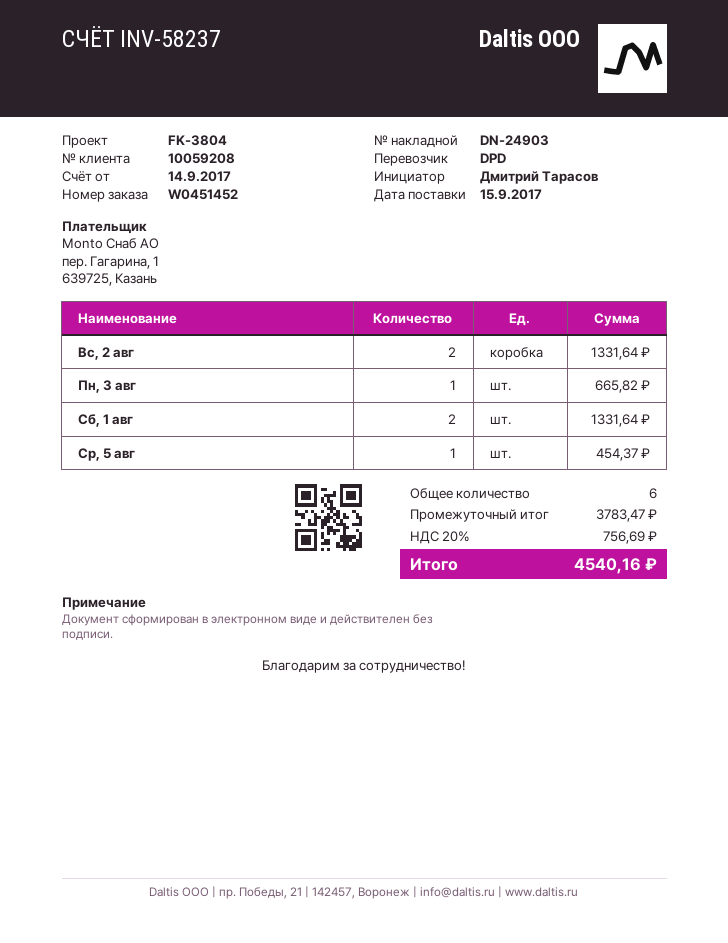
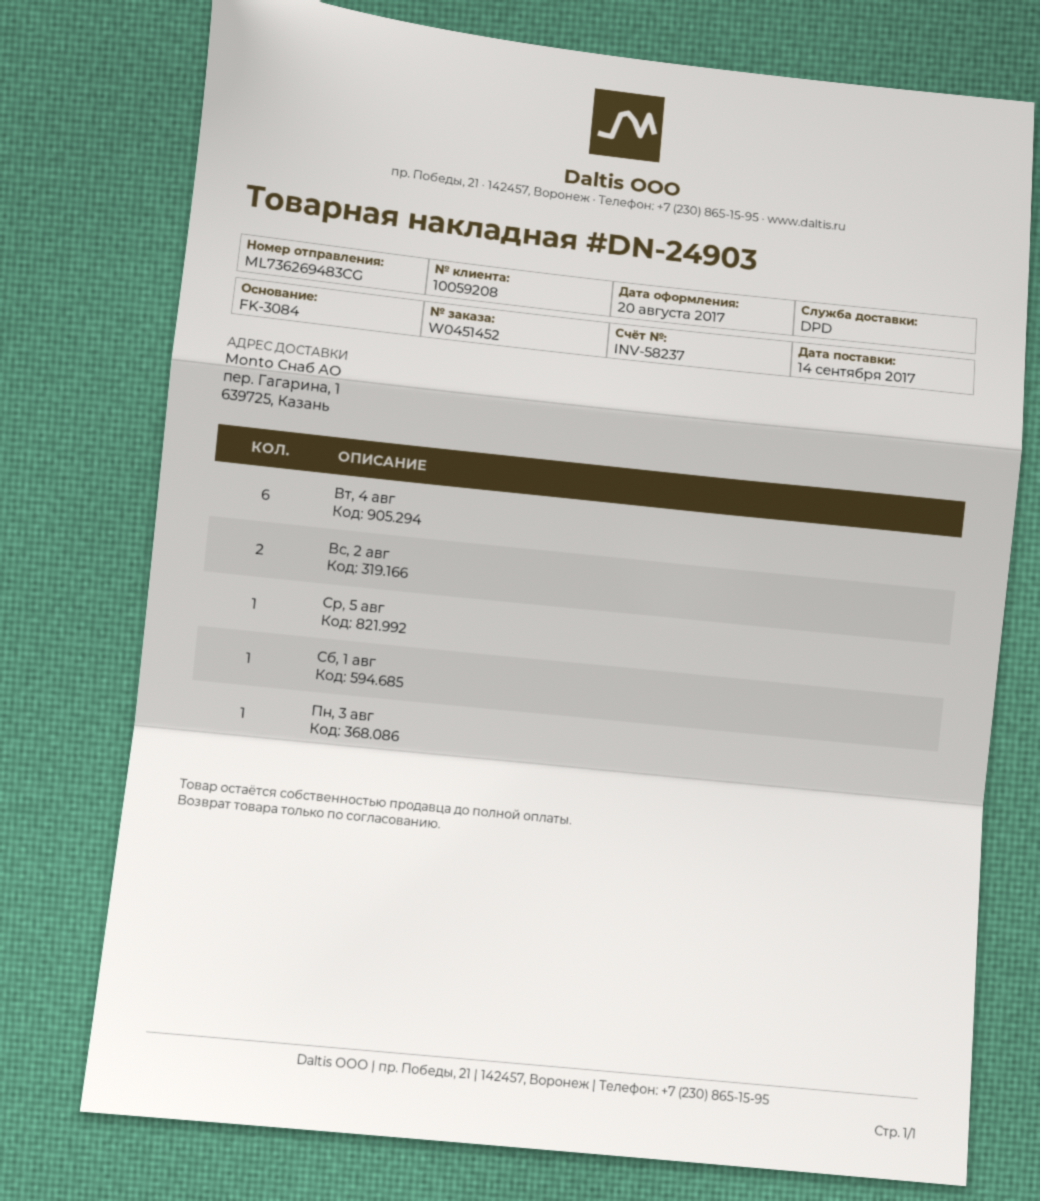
delivery date: 2017-09-15 -> 2017-09-14
reference: FK-3804 -> FK-3084
Сб, 1 авг: 2 -> 1
Вт, 4 авг: none -> 6

